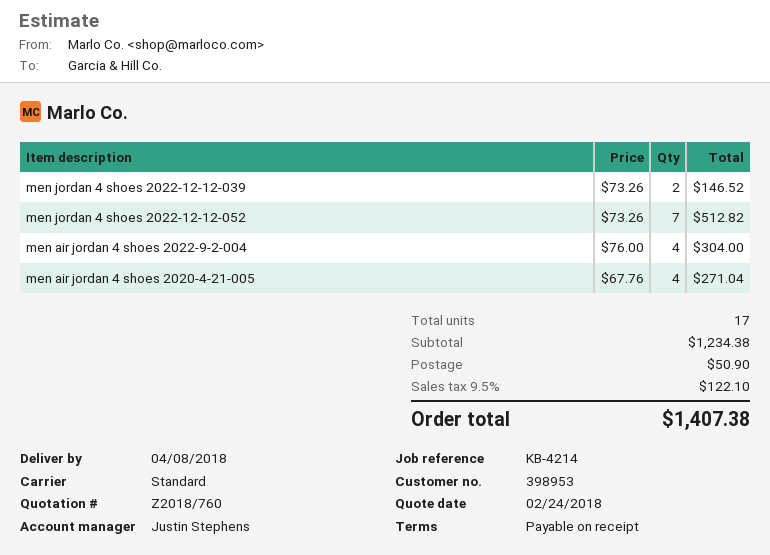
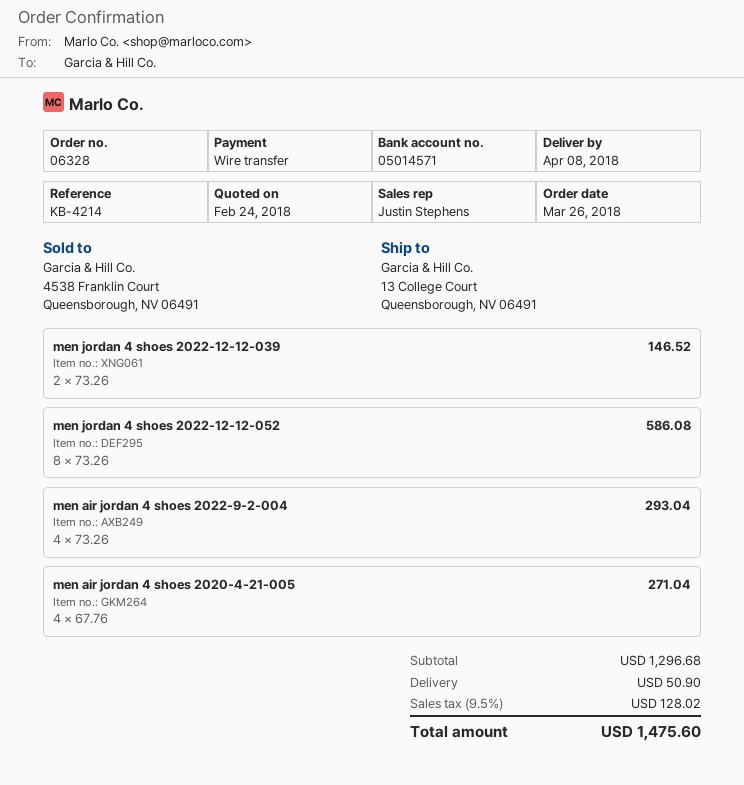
men jordan 4 shoes 2022-12-12-052: 7 x 73.26 = 512.82 -> 8 x 73.26 = 586.08
men air jordan 4 shoes 2022-9-2-004: 4 x 76.00 = 304.00 -> 4 x 73.26 = 293.04
subtotal: 1234.38 -> 1296.68
tax: 9.5% = 122.10 -> 9.5% = 128.02
total: 1407.38 -> 1475.60

